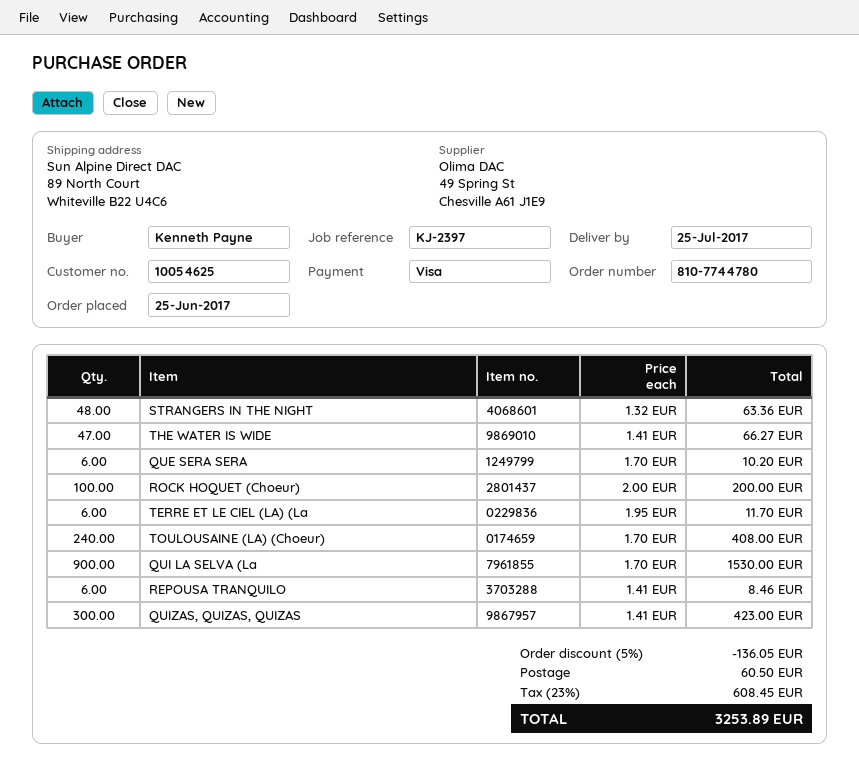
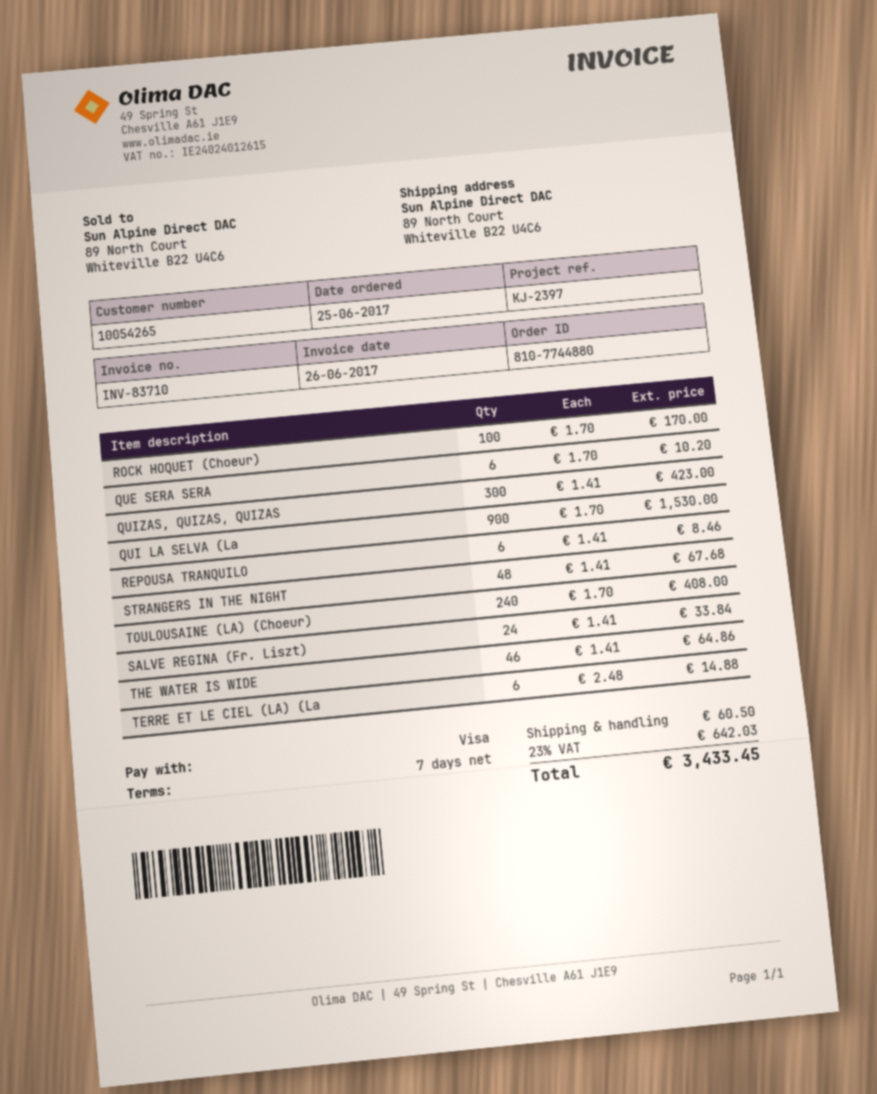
order number: 810-7744780 -> 810-7744880
customer number: 10054625 -> 10054265
STRANGERS IN THE NIGHT: 48 x 1.32 = 63.36 -> 48 x 1.41 = 67.68
THE WATER IS WIDE: 47 x 1.41 = 66.27 -> 46 x 1.41 = 64.86
ROCK HOQUET (Choeur): 100 x 2.00 = 200.00 -> 100 x 1.70 = 170.00
TERRE ET LE CIEL (LA) (La: 6 x 1.95 = 11.70 -> 6 x 2.48 = 14.88
SALVE REGINA (Fr. Liszt): none -> 24 x 1.41 = 33.84
discount: 5% = 136.05 -> none
tax: 23% = 608.45 -> 23% = 642.03
total: 3253.89 -> 3433.45

